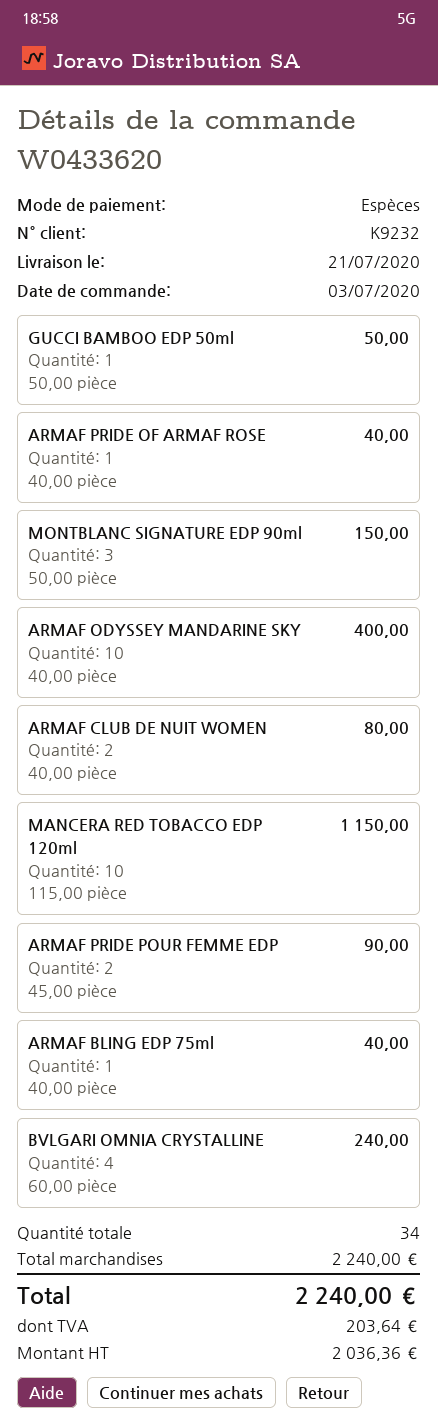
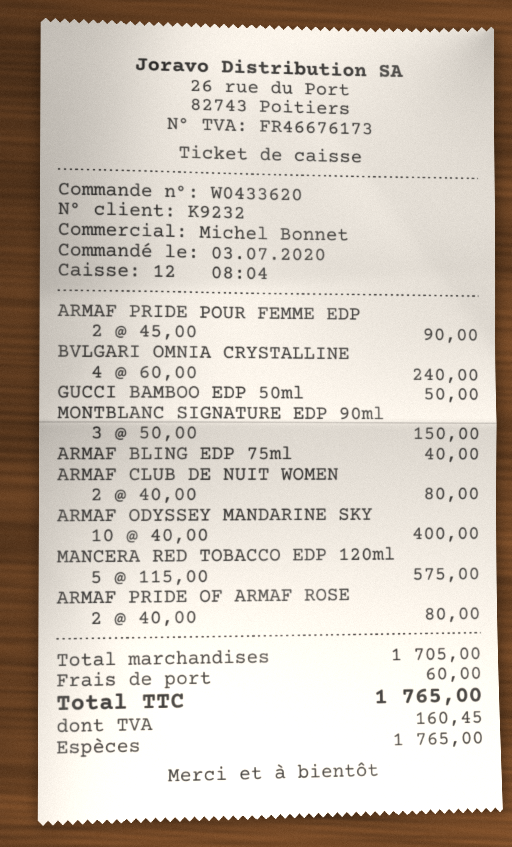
ARMAF PRIDE OF ARMAF ROSE: 1 x 40.00 = 40.00 -> 2 x 40.00 = 80.00
MANCERA RED TOBACCO EDP 120ml: 10 x 115.00 = 1150.00 -> 5 x 115.00 = 575.00
subtotal: 2240.00 -> 1705.00
shipping: none -> 60.00
tax: 203.64 -> 160.45
total: 2240.00 -> 1765.00

